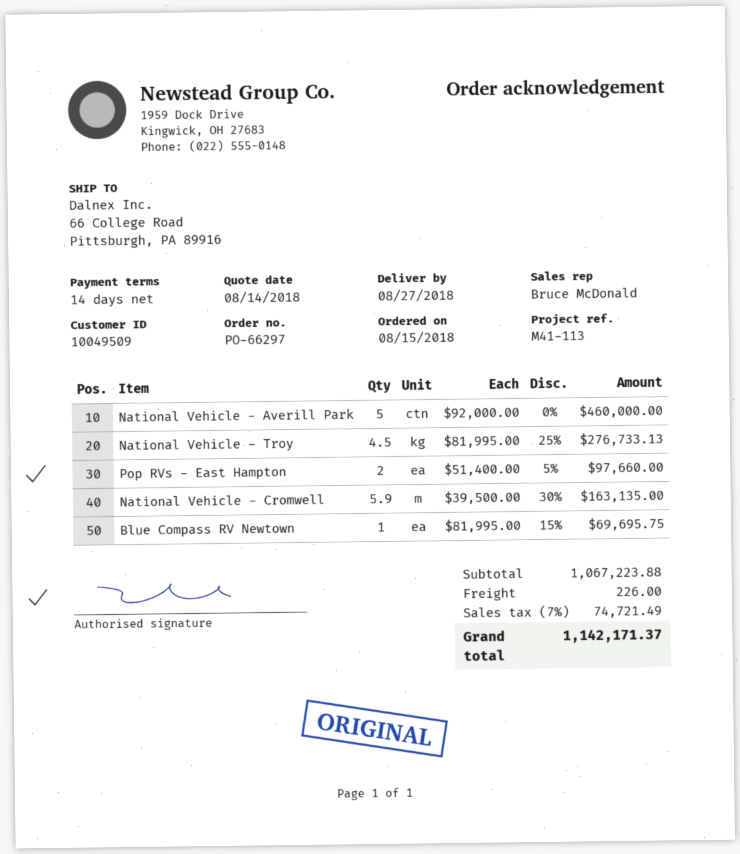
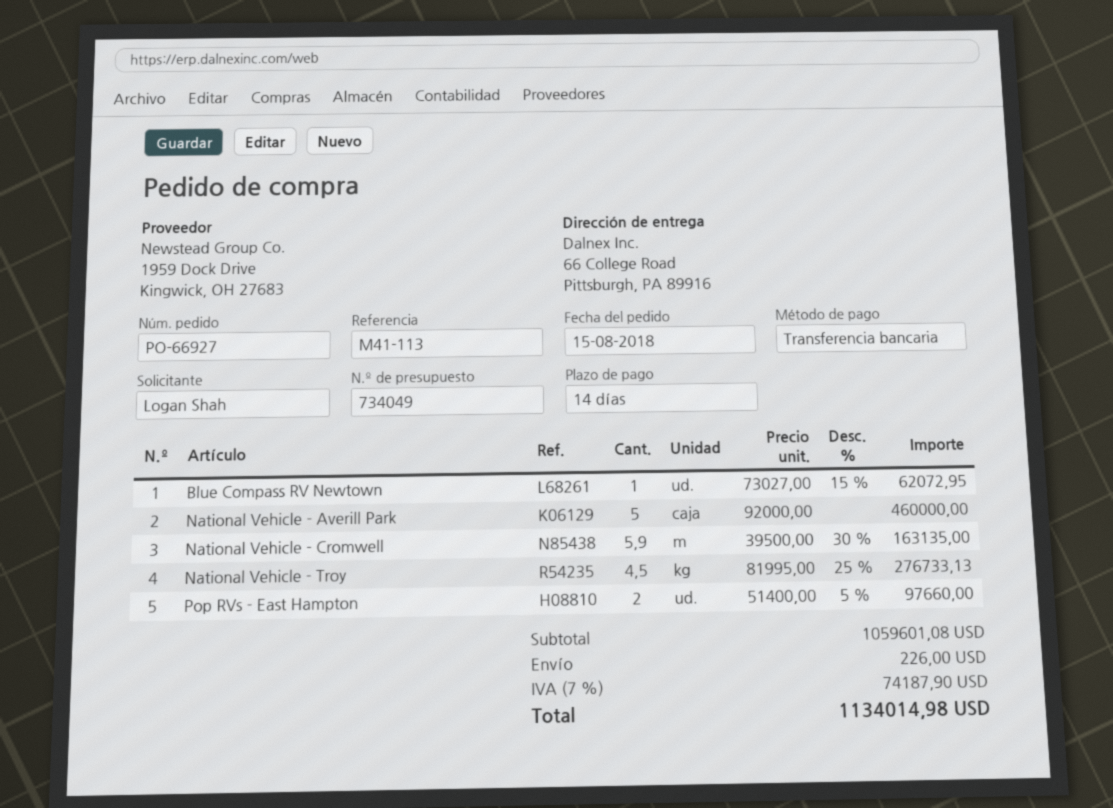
order number: PO-66297 -> PO-66927
Blue Compass RV Newtown: 1 x 81995.00 - 15% = 69695.75 -> 1 x 73027.00 - 15% = 62072.95
subtotal: 1067223.88 -> 1059601.08
tax: 7% = 74721.49 -> 7% = 74187.90
total: 1142171.37 -> 1134014.98

